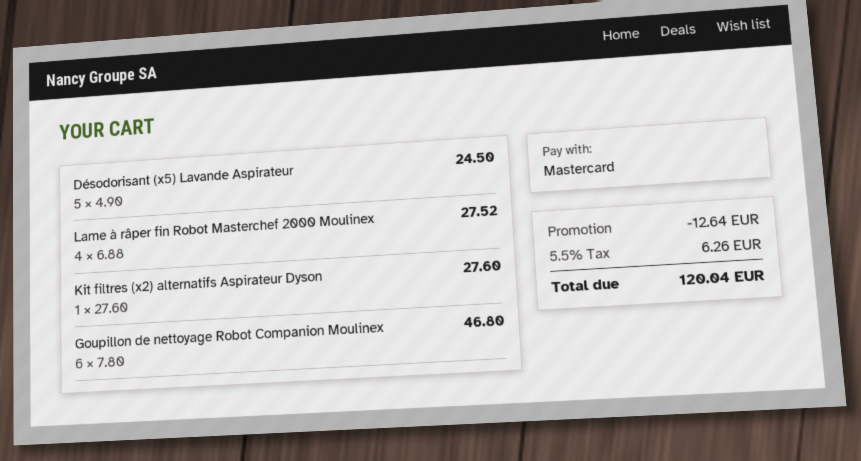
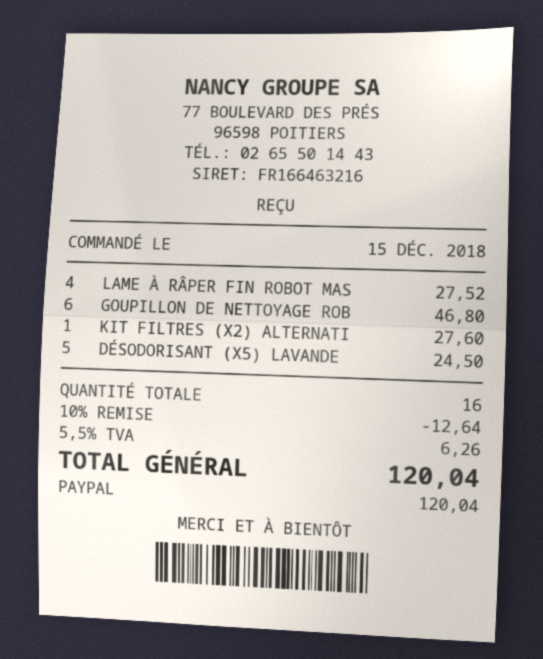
payment method: Mastercard -> PayPal

